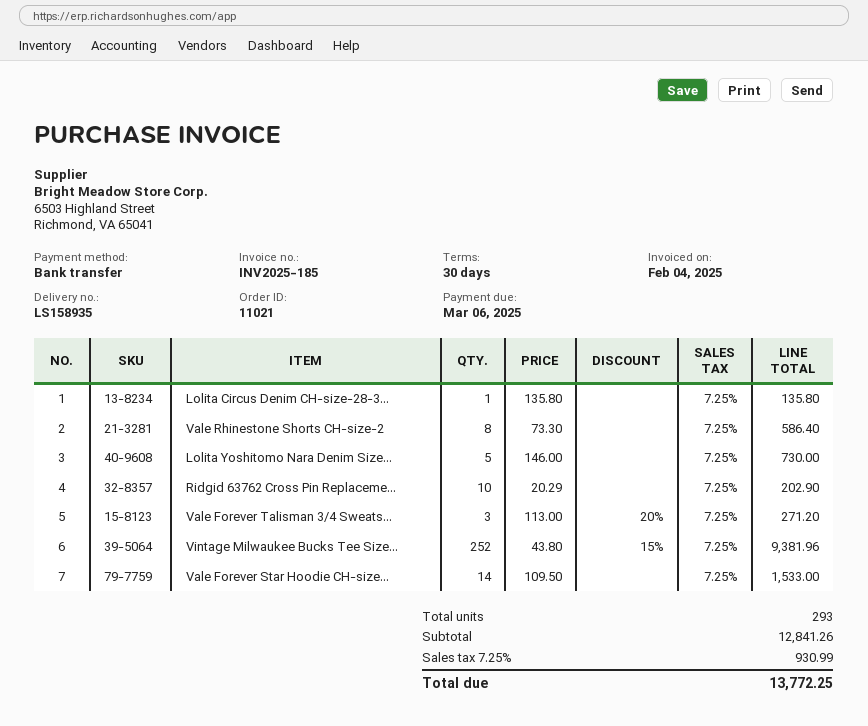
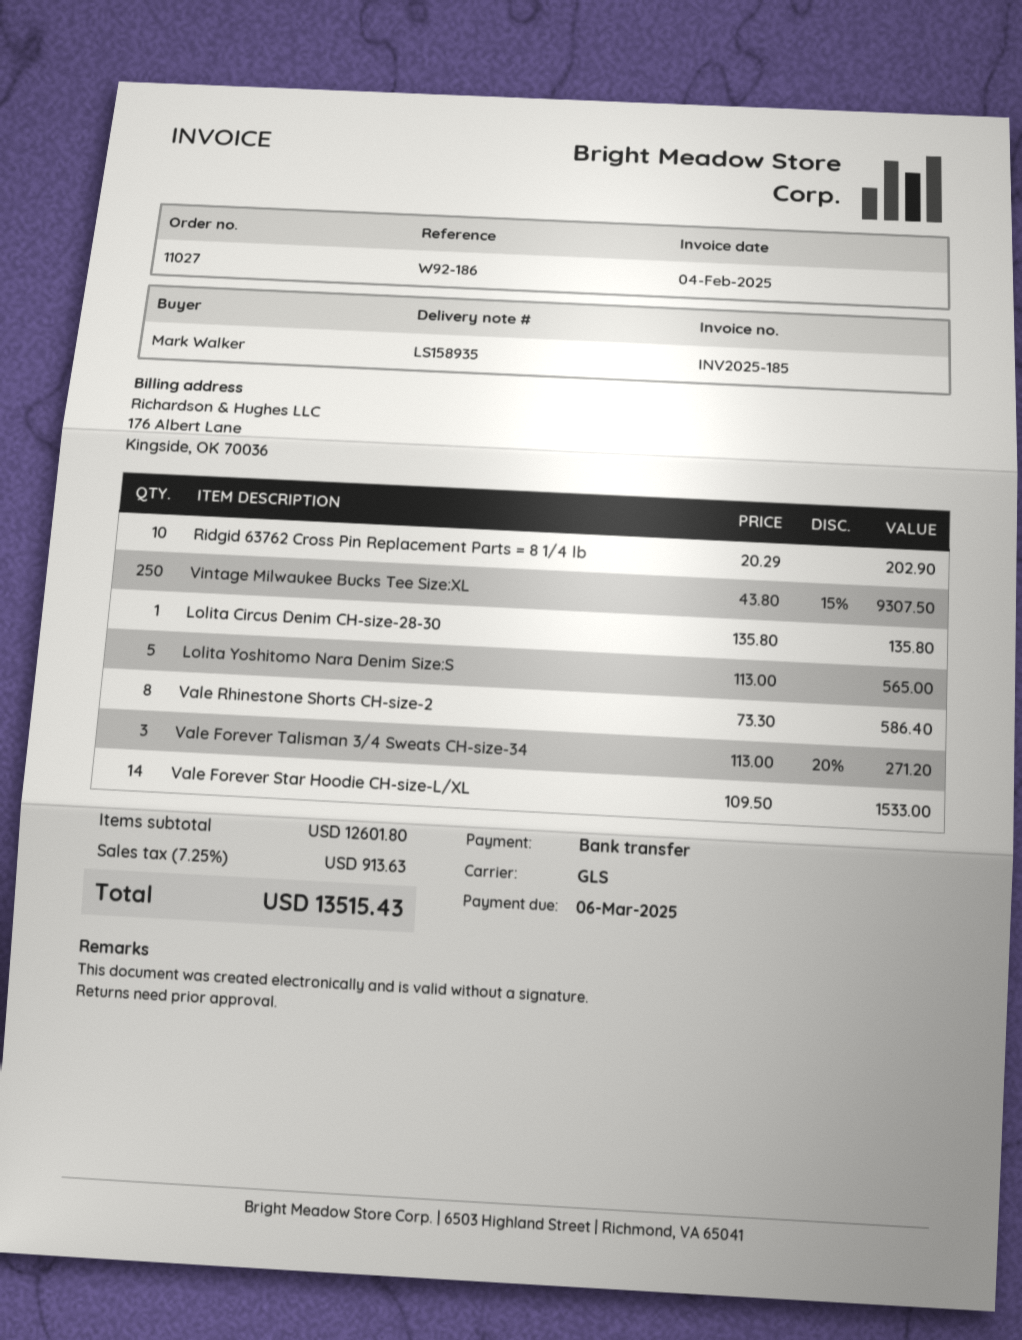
order number: 11021 -> 11027
Lolita Yoshitomo Nara Denim Size...: 5 x 146.00 = 730.00 -> 5 x 113.00 = 565.00
Vintage Milwaukee Bucks Tee Size...: 252 x 43.80 - 15% = 9381.96 -> 250 x 43.80 - 15% = 9307.50
subtotal: 12841.26 -> 12601.80
tax: 7.25% = 930.99 -> 7.25% = 913.63
total: 13772.25 -> 13515.43

